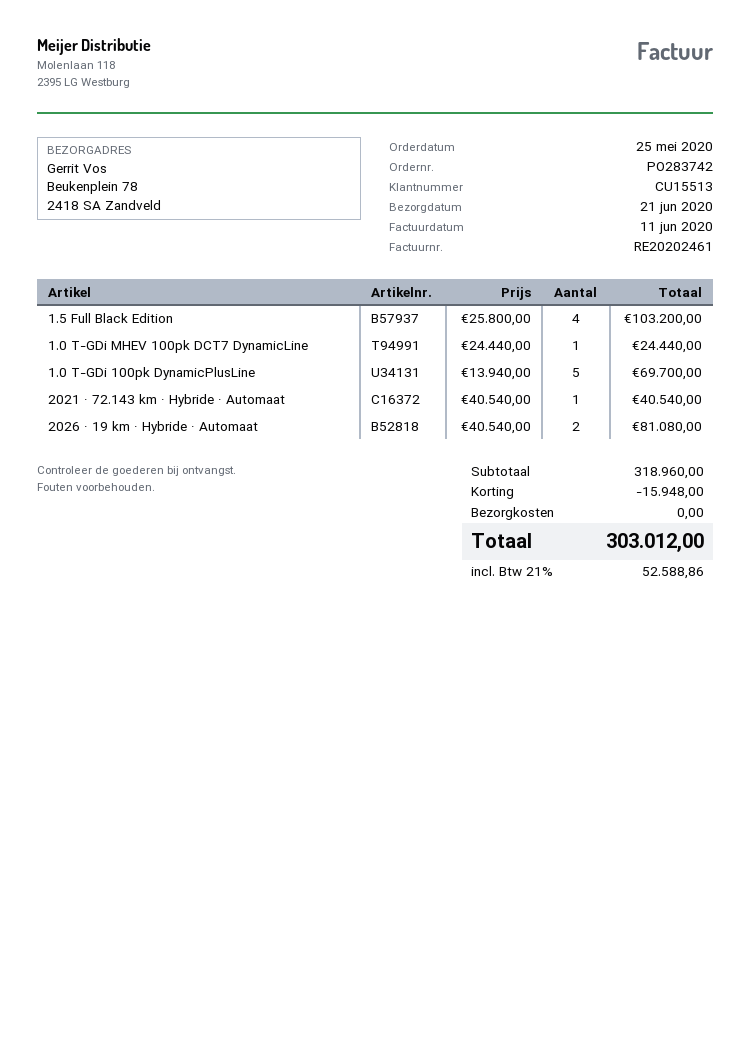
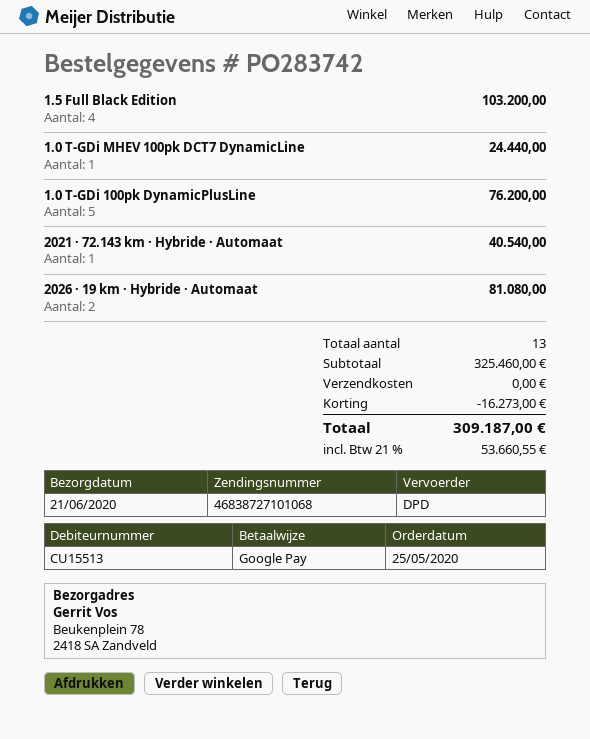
1.0 T-GDi 100pk DynamicPlusLine: 5 for 69700.00 -> 5 for 76200.00
subtotal: 318960.00 -> 325460.00
discount: 15948.00 -> 16273.00
tax: 21% = 52588.86 -> 21% = 53660.55
total: 303012.00 -> 309187.00

